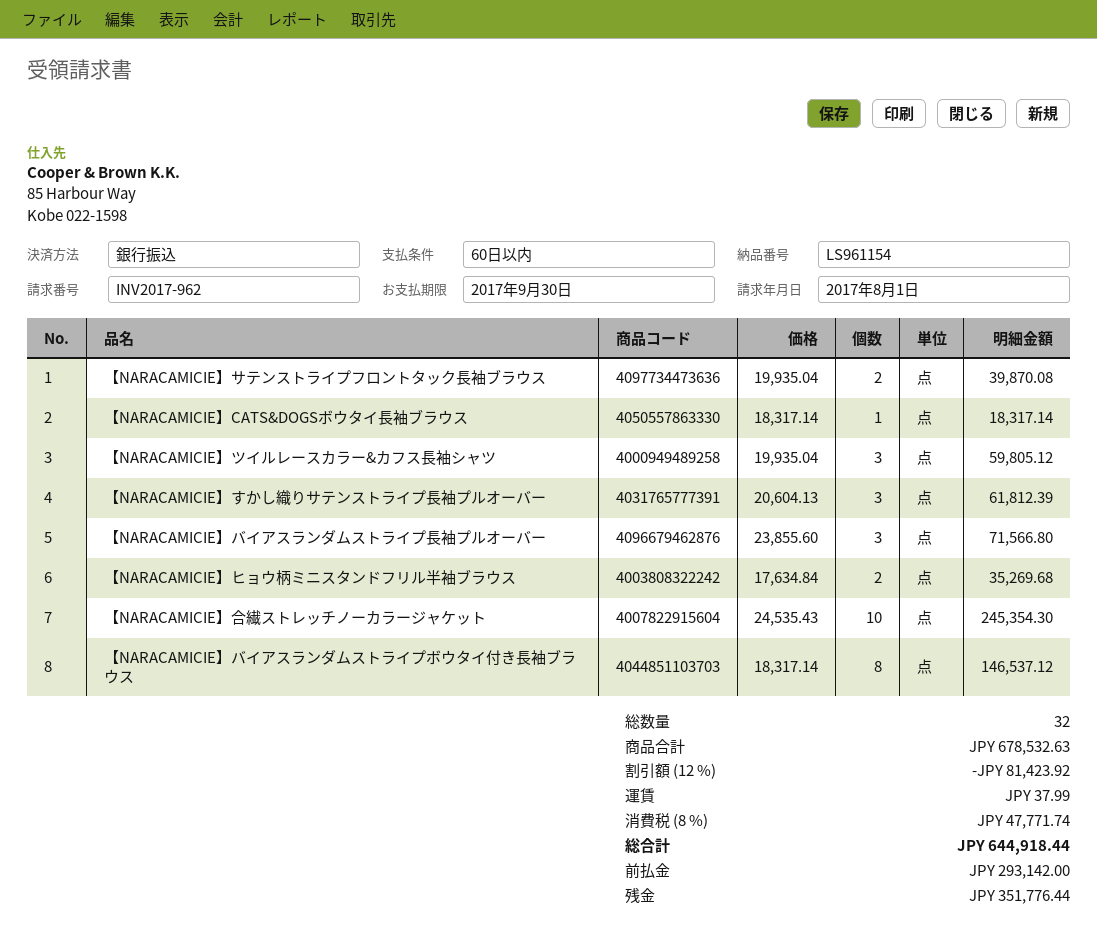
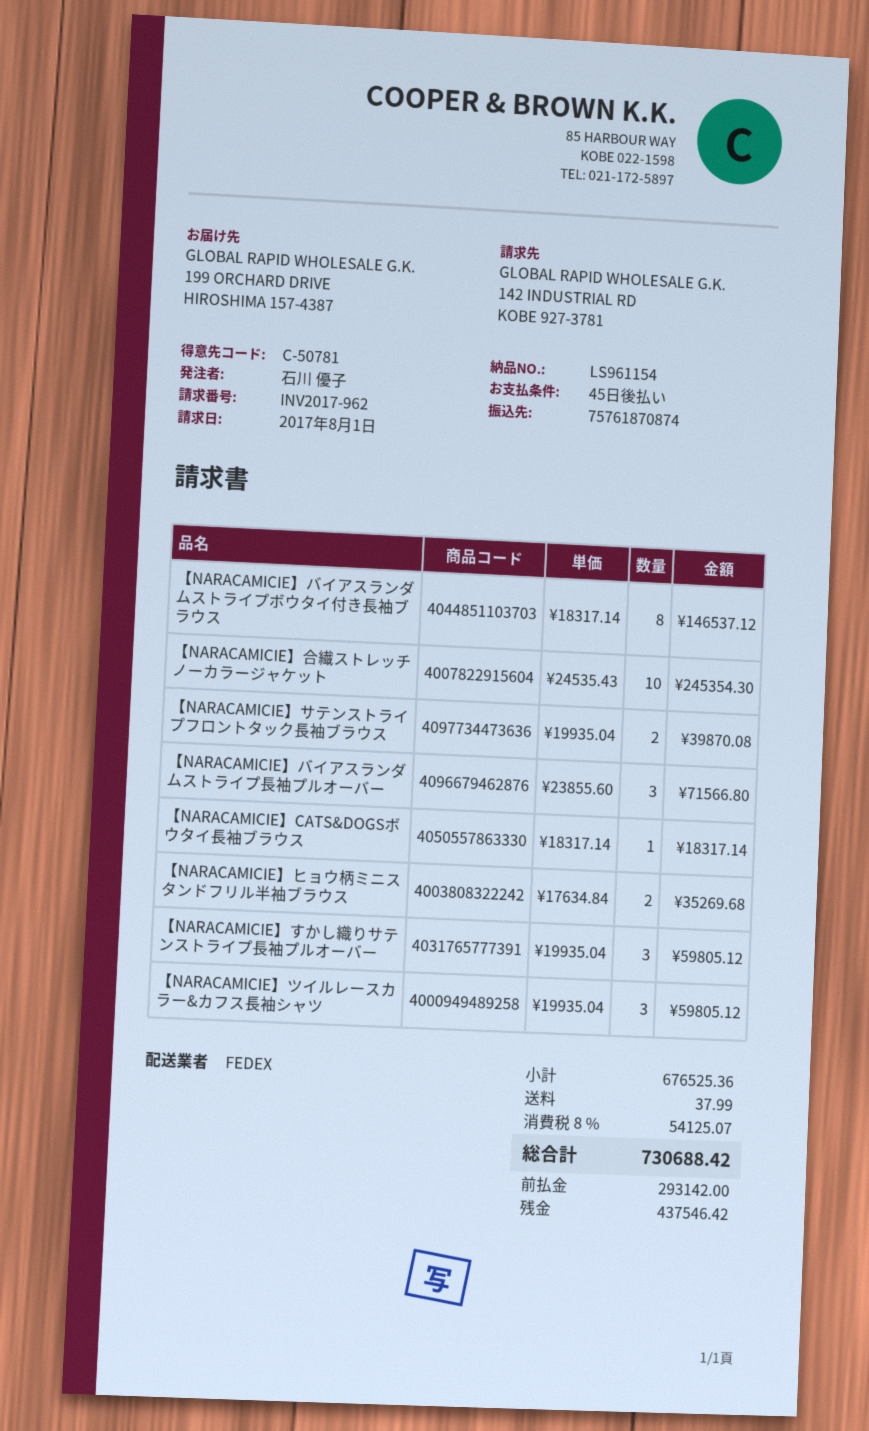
payment terms: 60 days -> 45 days
【NARACAMICIE】すかし織りサテンストライプ長袖プルオーバー: 3 x 20604.13 = 61812.39 -> 3 x 19935.04 = 59805.12
subtotal: 678532.63 -> 676525.36
discount: 12% = 81423.92 -> none
tax: 8% = 47771.74 -> 8% = 54125.07
total: 644918.44 -> 730688.42
balance: 351776.44 -> 437546.42

